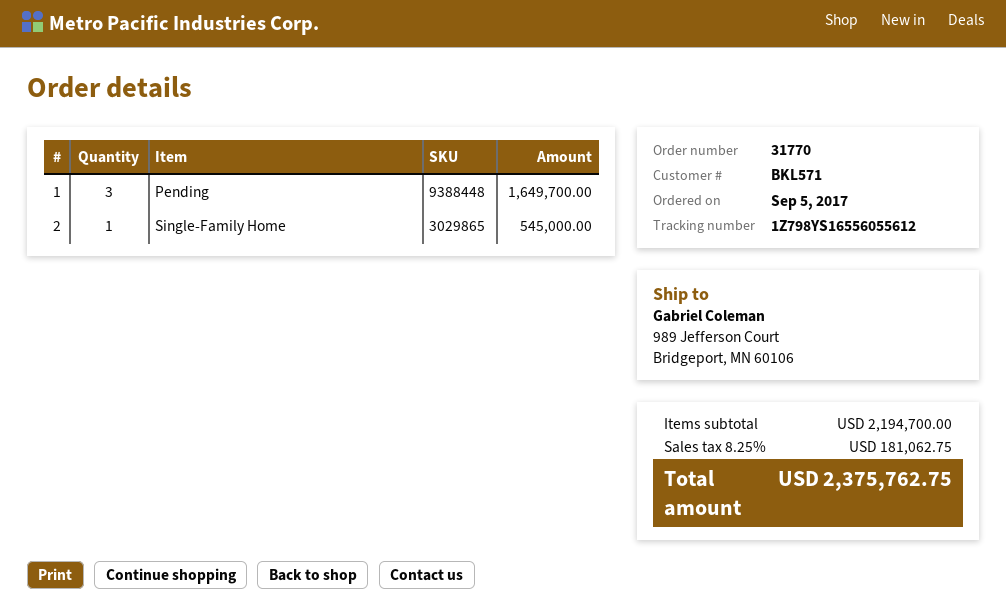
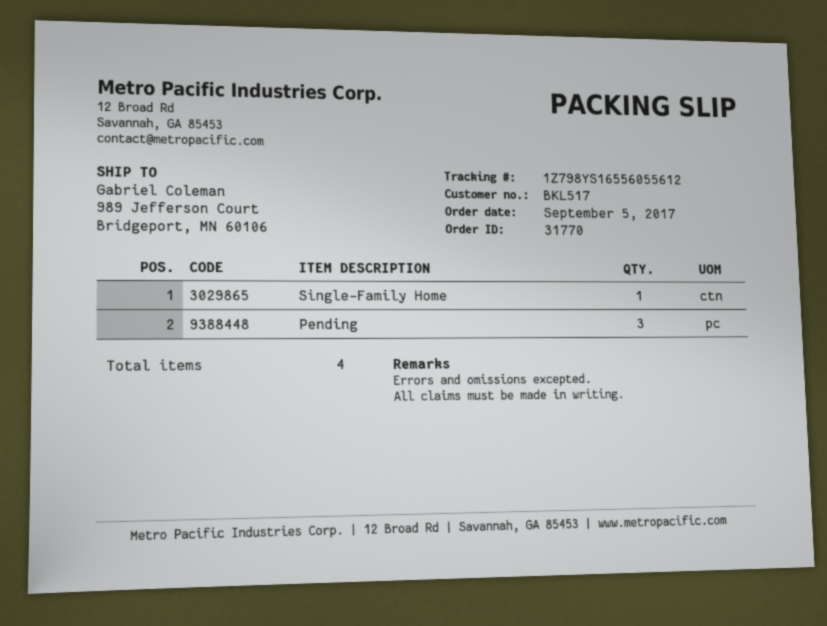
customer number: BKL571 -> BKL517

